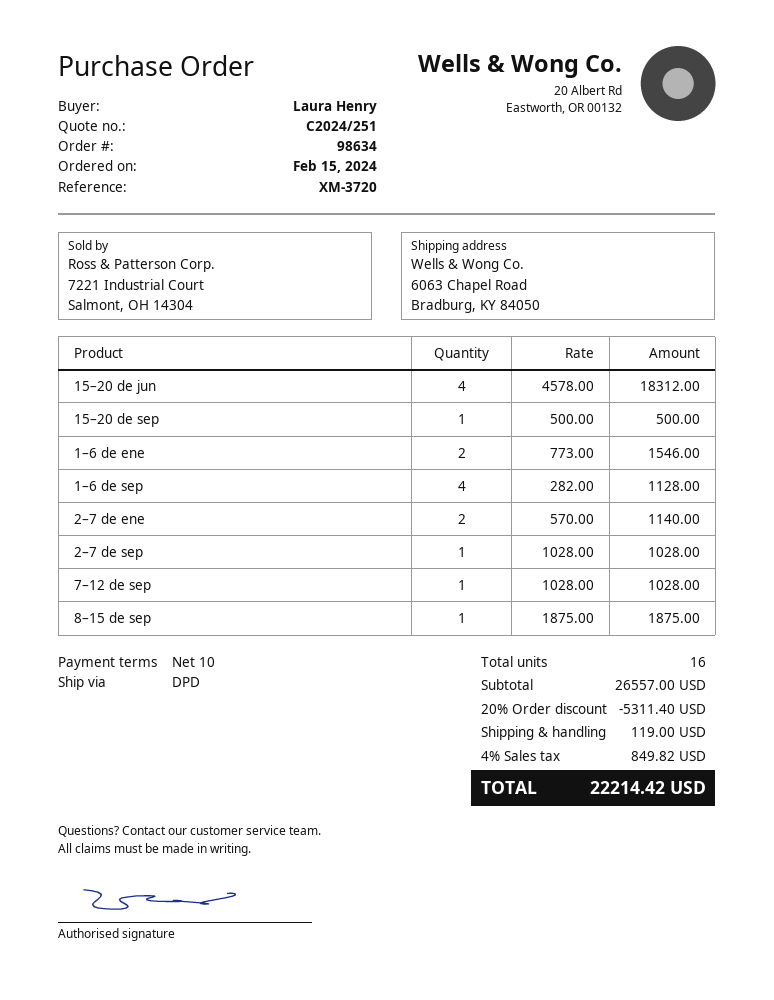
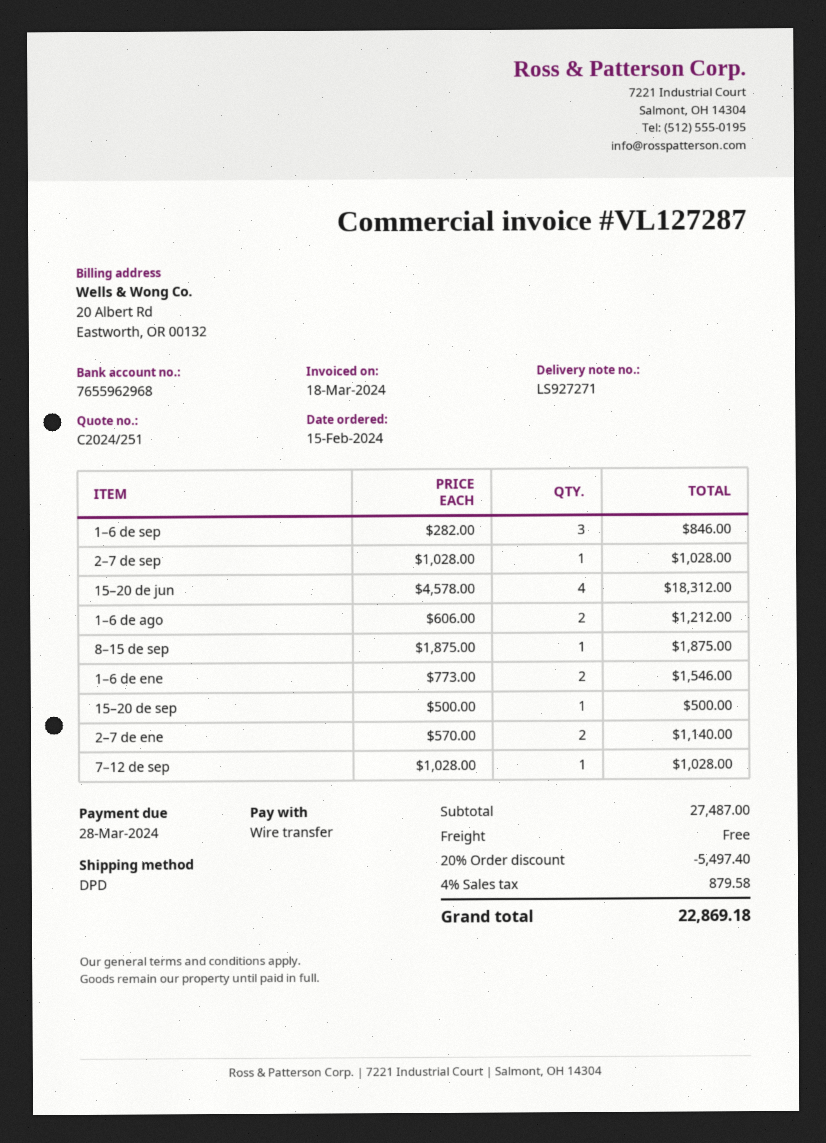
1–6 de sep: 4 x 282.00 = 1128.00 -> 3 x 282.00 = 846.00
1–6 de ago: none -> 2 x 606.00 = 1212.00
subtotal: 26557.00 -> 27487.00
discount: 20% = 5311.40 -> 20% = 5497.40
shipping: 119.00 -> 0.00
tax: 4% = 849.82 -> 4% = 879.58
total: 22214.42 -> 22869.18

